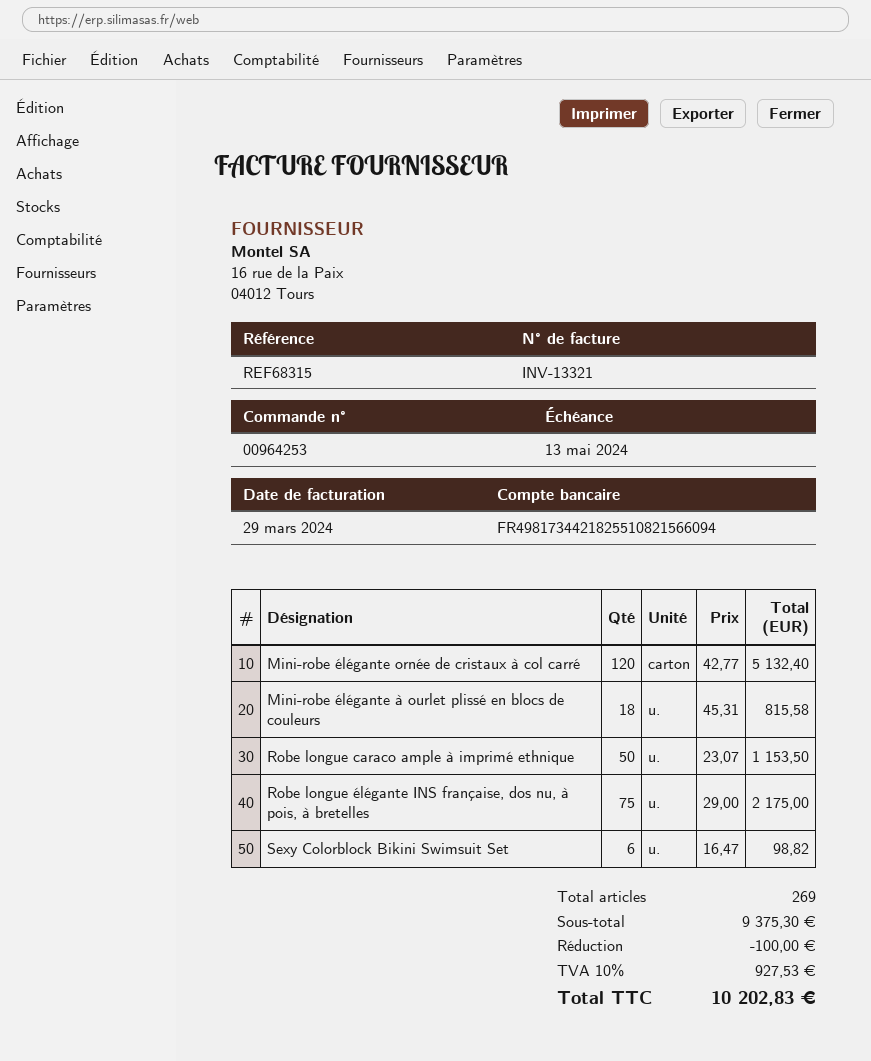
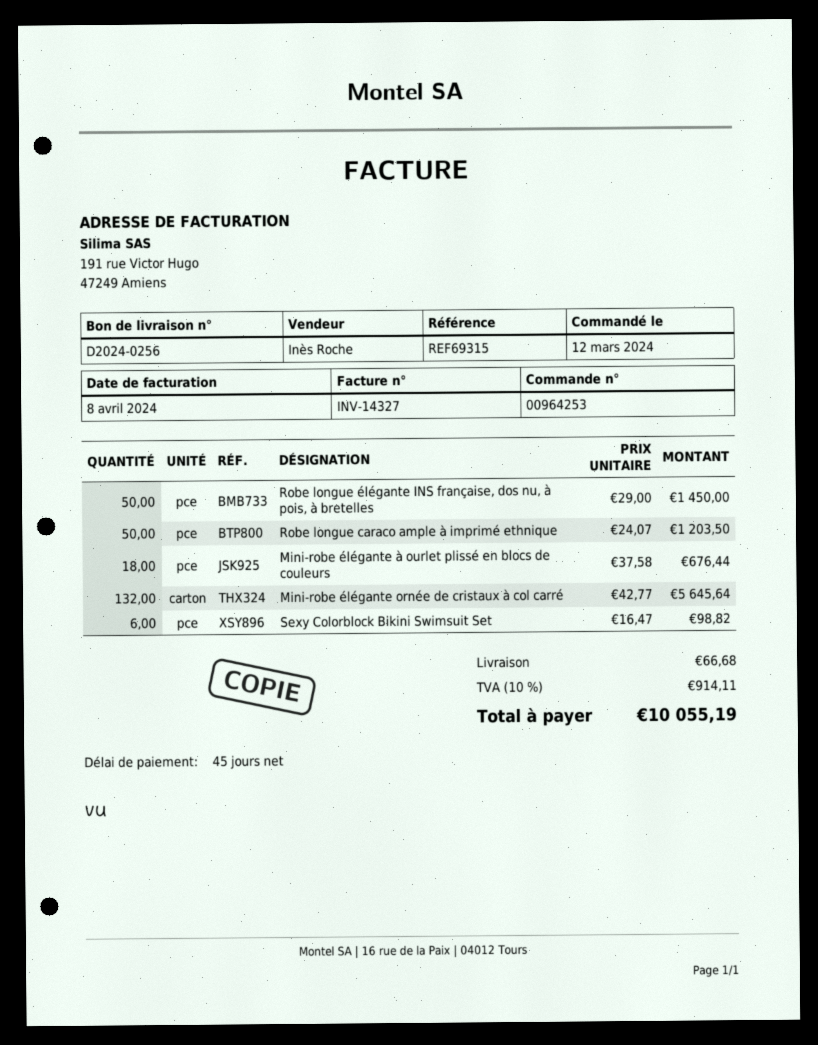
invoice number: INV-13321 -> INV-14327
invoice date: 2024-03-29 -> 2024-04-08
reference: REF68315 -> REF69315
Mini-robe élégante ornée de cristaux à col carré: 120 x 42.77 = 5132.40 -> 132 x 42.77 = 5645.64
Mini-robe élégante à ourlet plissé en blocs de couleurs: 18 x 45.31 = 815.58 -> 18 x 37.58 = 676.44
Robe longue caraco ample à imprimé ethnique: 50 x 23.07 = 1153.50 -> 50 x 24.07 = 1203.50
Robe longue élégante INS française, dos nu, à pois, à bretelles: 75 x 29.00 = 2175.00 -> 50 x 29.00 = 1450.00
discount: 100.00 -> none
shipping: none -> 66.68
tax: 10% = 927.53 -> 10% = 914.11
total: 10202.83 -> 10055.19

